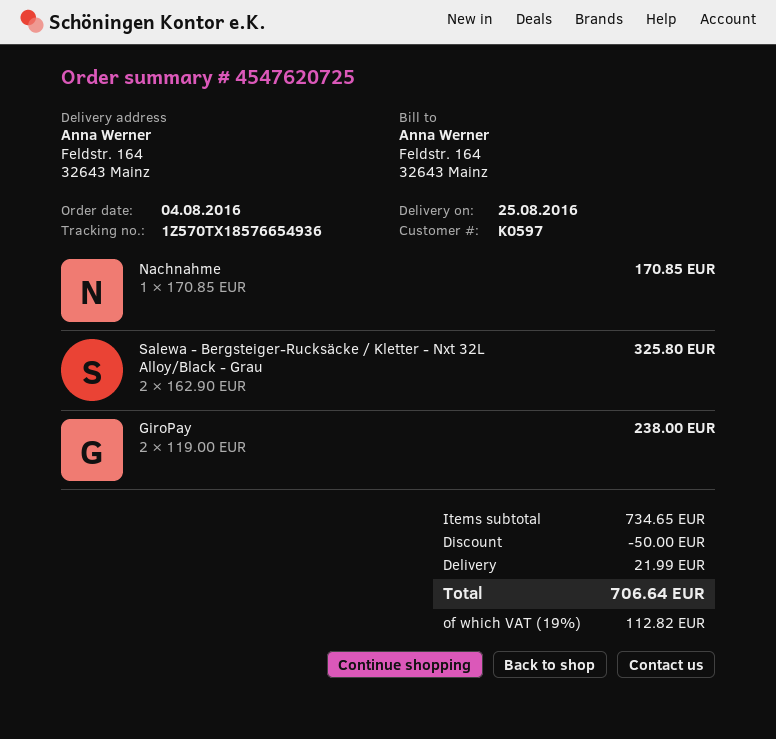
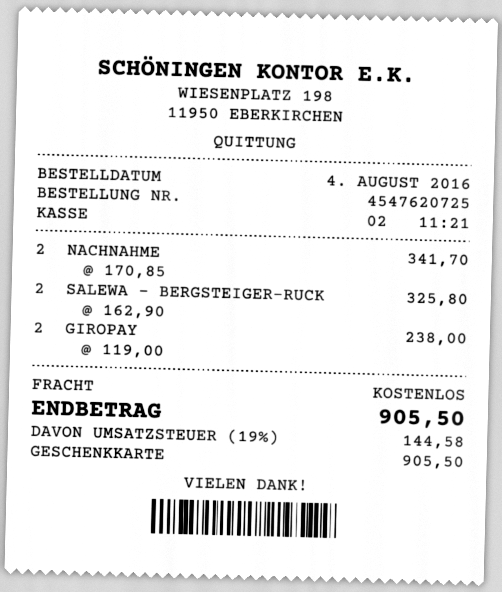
Nachnahme: 1 x 170.85 = 170.85 -> 2 x 170.85 = 341.70
discount: 50.00 -> none
shipping: 21.99 -> 0.00
tax: 19% = 112.82 -> 19% = 144.58
total: 706.64 -> 905.50

